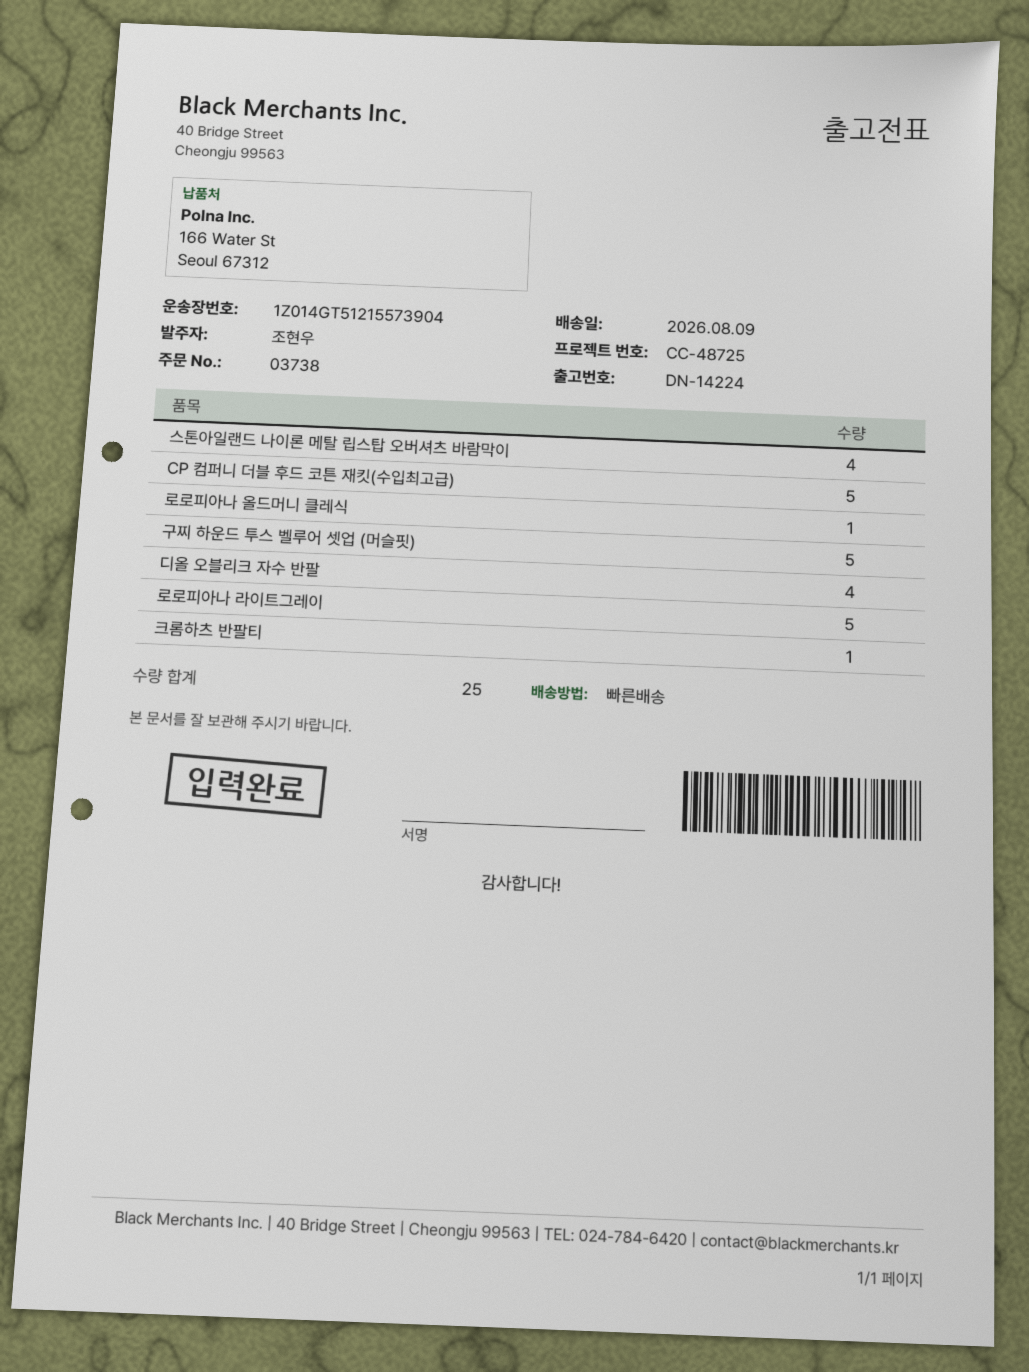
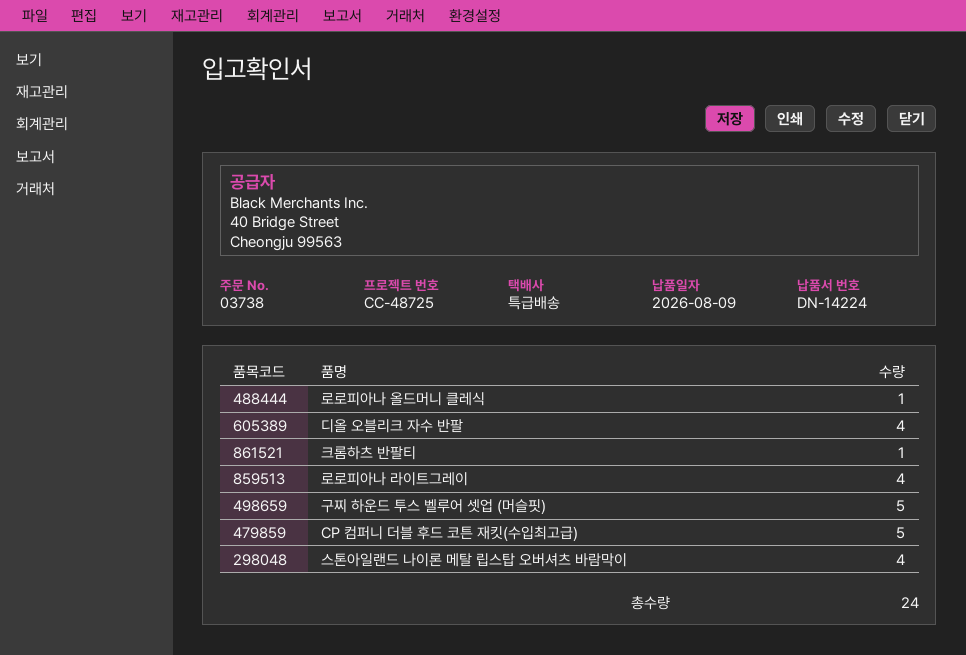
로로피아나 라이트그레이: 5 -> 4
total quantity: 25 -> 24

